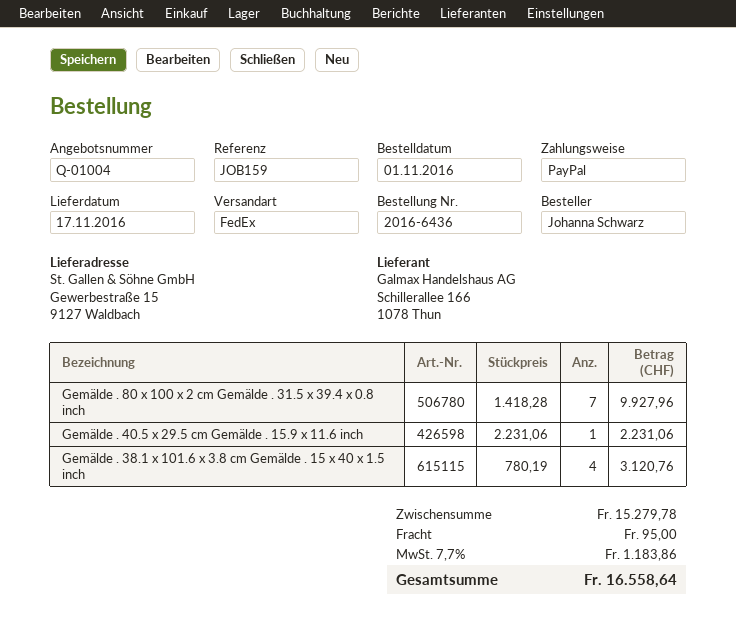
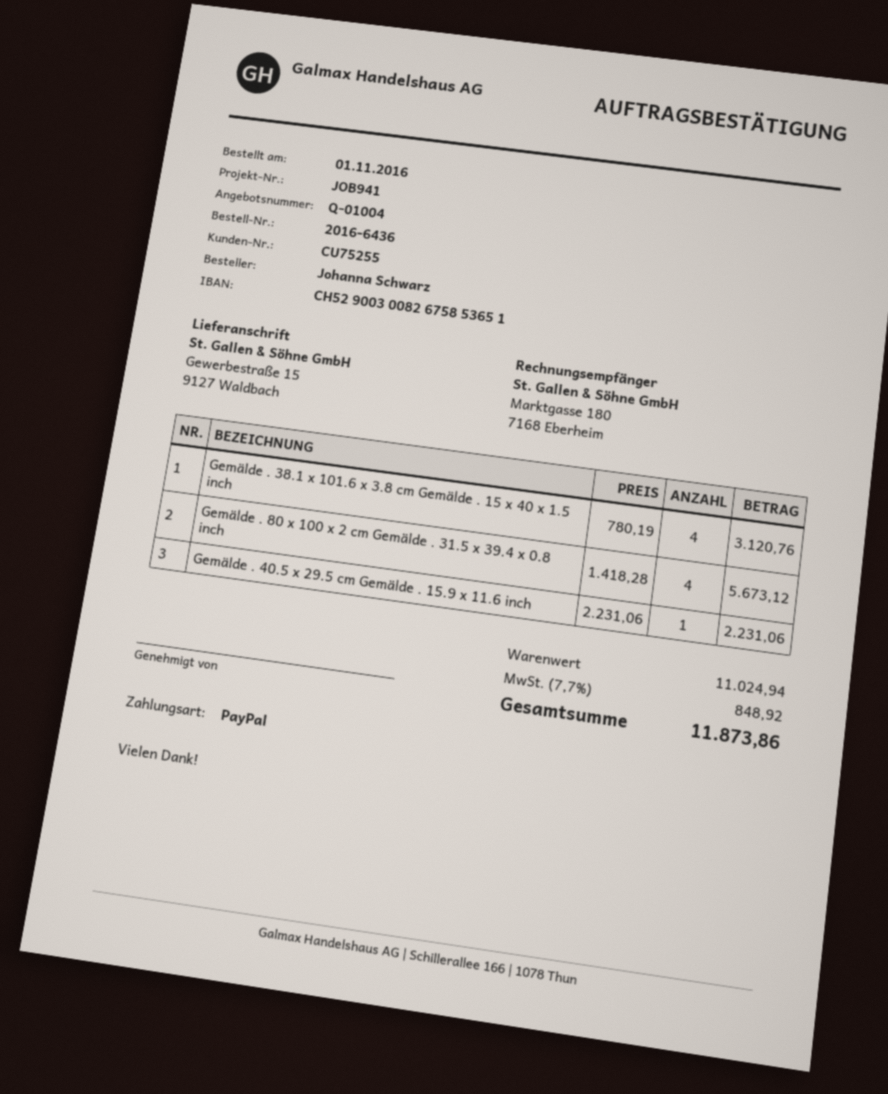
reference: JOB159 -> JOB941
Gemälde . 80 x 100 x 2 cm Gemälde . 31.5 x 39.4 x 0.8 inch: 7 x 1418.28 = 9927.96 -> 4 x 1418.28 = 5673.12
subtotal: 15279.78 -> 11024.94
shipping: 95.00 -> none
tax: 7.7% = 1183.86 -> 7.7% = 848.92
total: 16558.64 -> 11873.86

